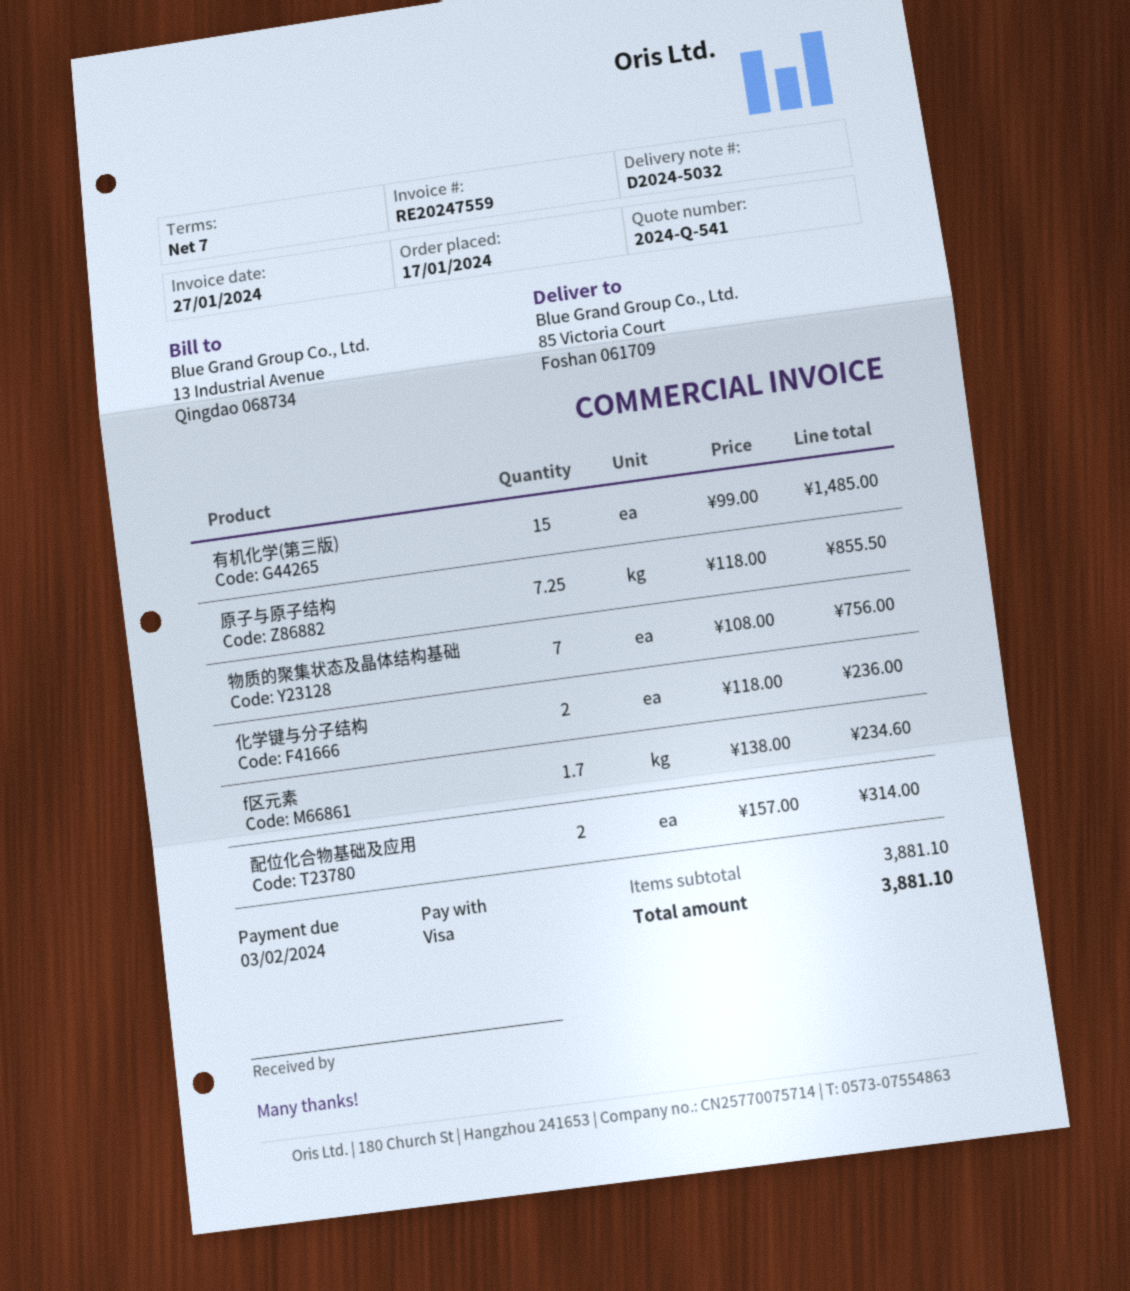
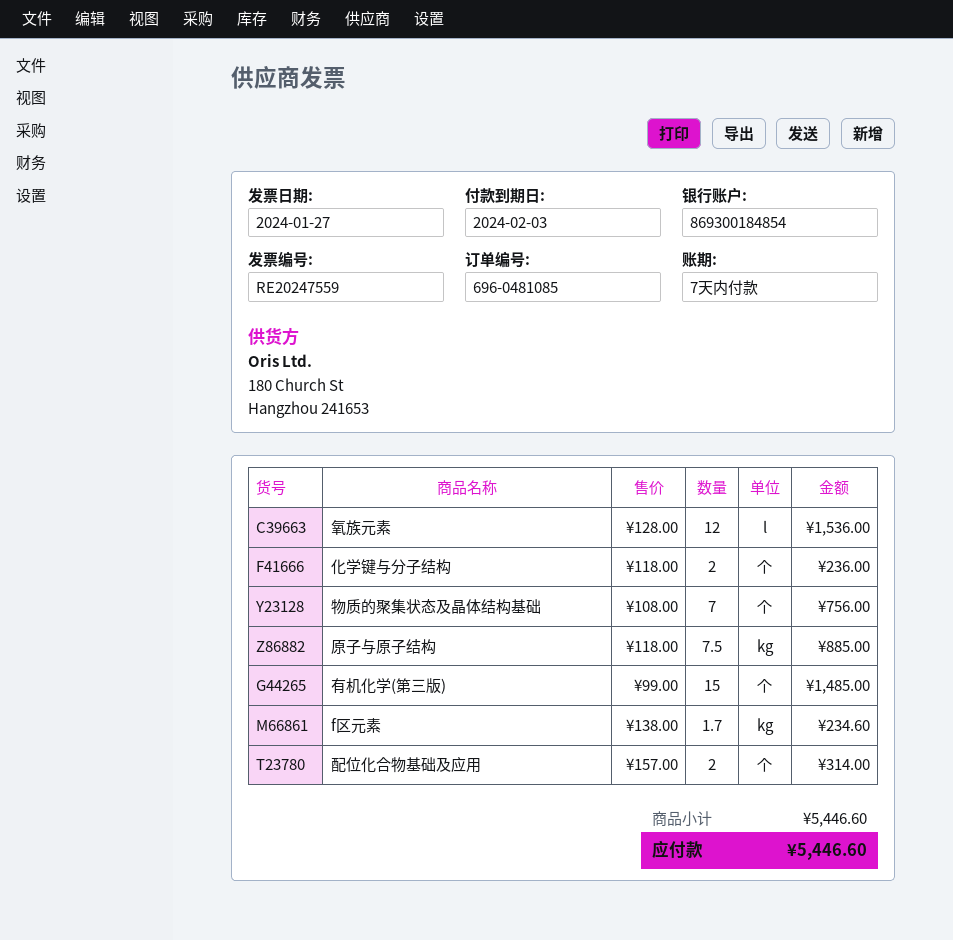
原子与原子结构: 7.25 x 118.00 = 855.50 -> 7.5 x 118.00 = 885.00
氧族元素: none -> 12 x 128.00 = 1536.00
subtotal: 3881.10 -> 5446.60
total: 3881.10 -> 5446.60

